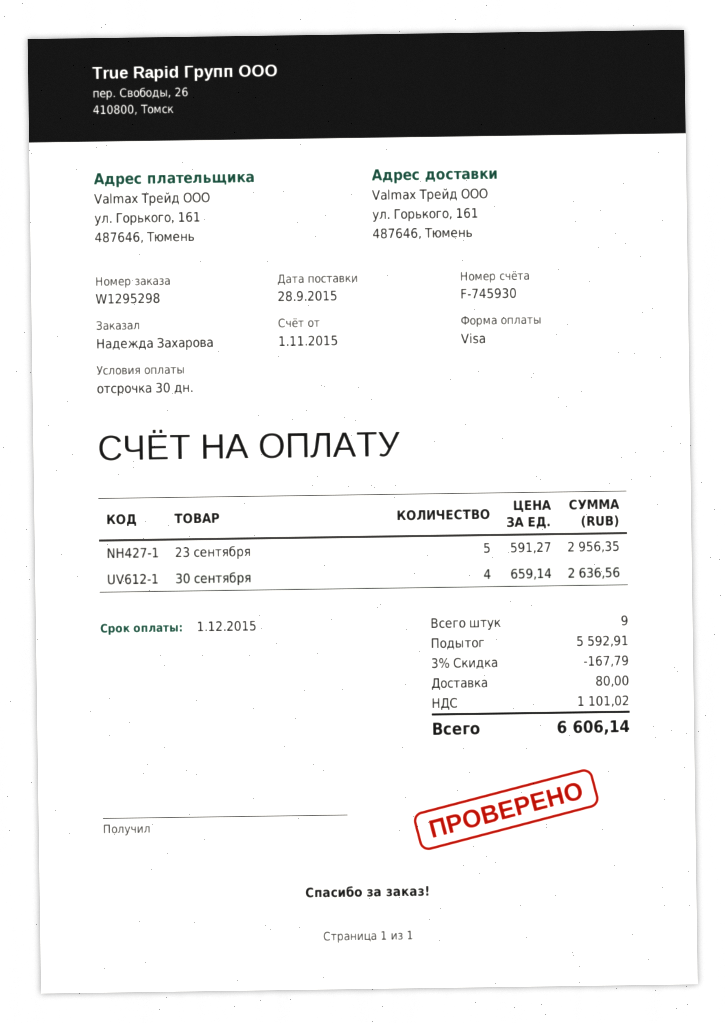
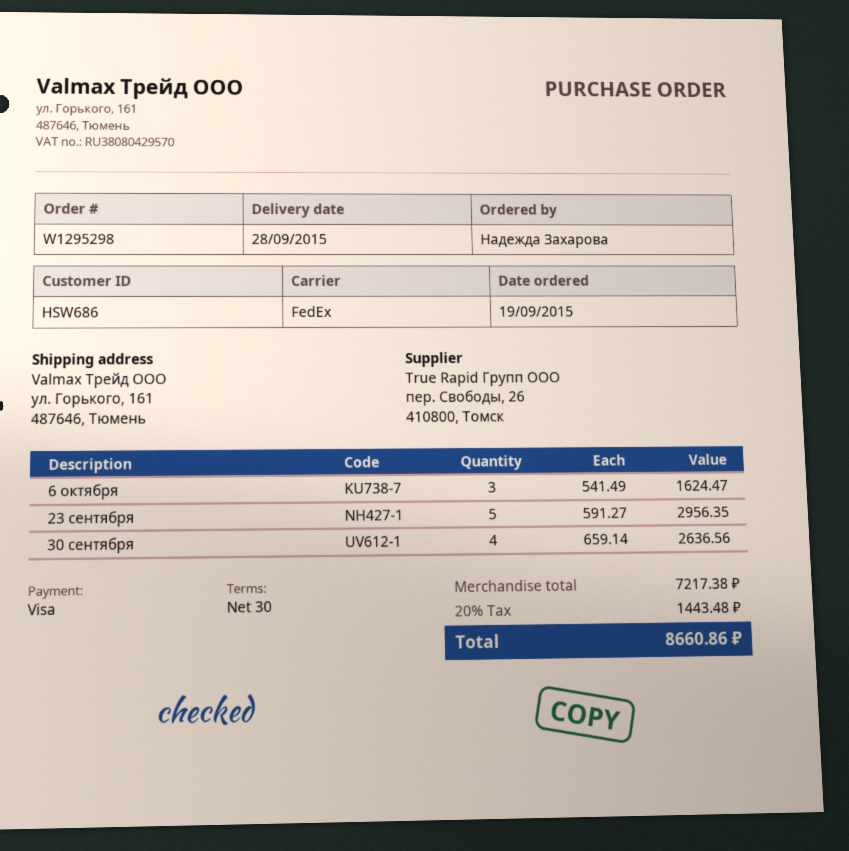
6 октября: none -> 3 x 541.49 = 1624.47
subtotal: 5592.91 -> 7217.38
discount: 3% = 167.79 -> none
shipping: 80.00 -> none
tax: 1101.02 -> 1443.48
total: 6606.14 -> 8660.86

